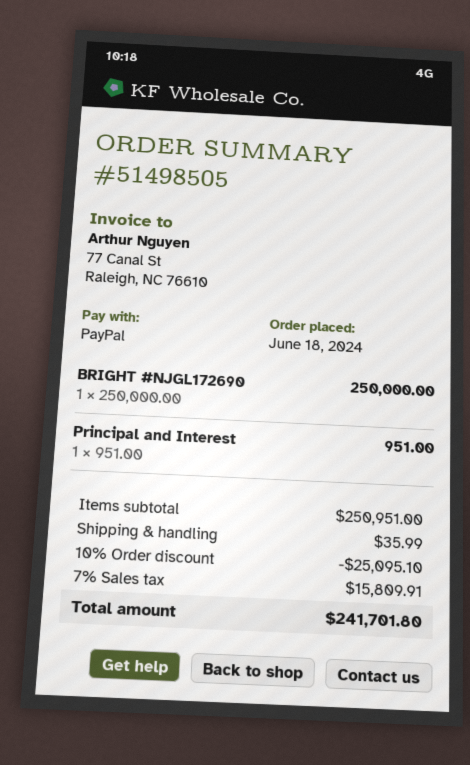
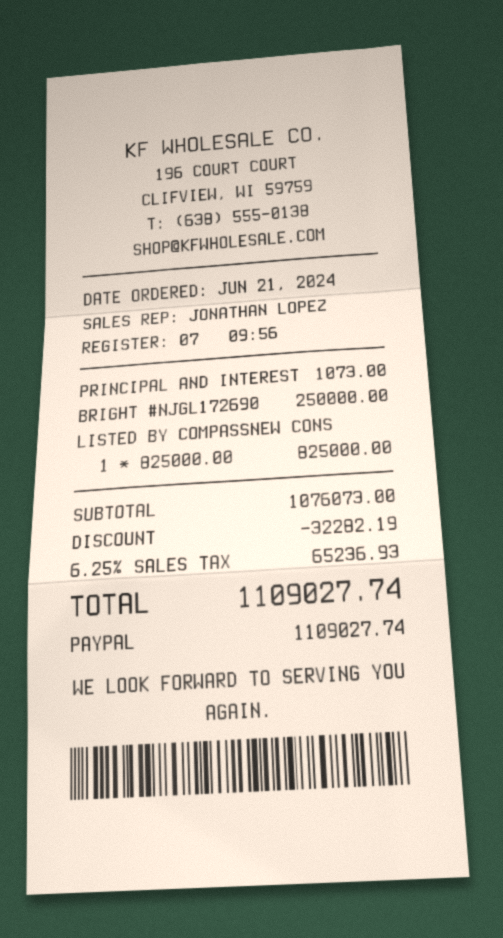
order date: 2024-06-18 -> 2024-06-21
Principal and Interest: 1 x 951.00 = 951.00 -> 1 x 1073.00 = 1073.00
LISTED BY COMPASSNEW CONS: none -> 1 x 825000.00 = 825000.00
subtotal: 250951.00 -> 1076073.00
discount: 25095.10 -> 32282.19
shipping: 35.99 -> none
tax: 7% = 15809.91 -> 6.25% = 65236.93
total: 241701.80 -> 1109027.74

